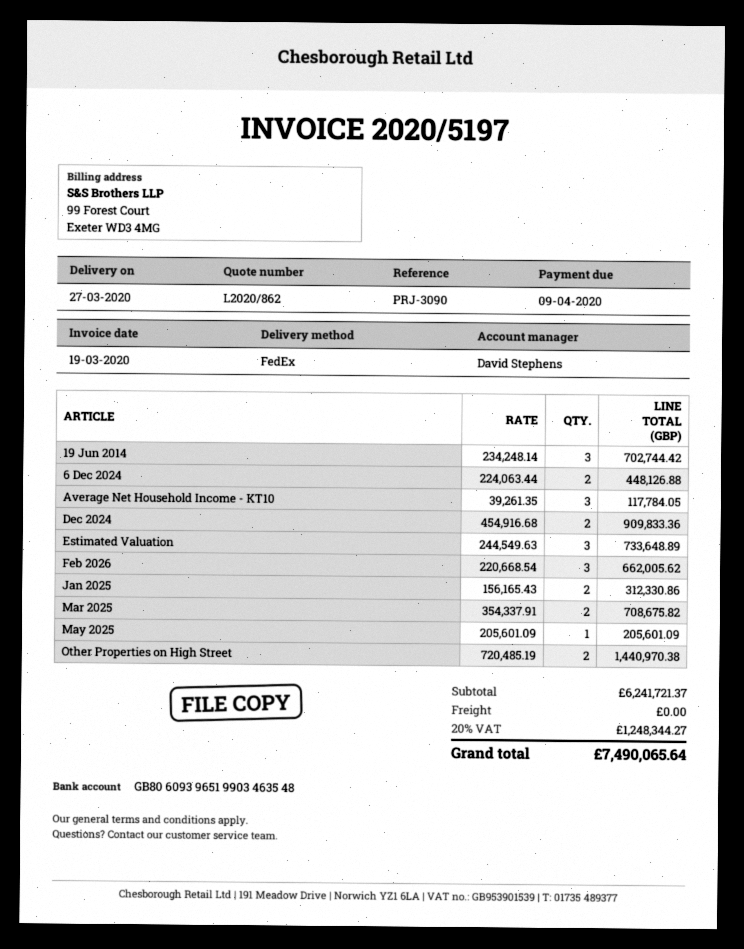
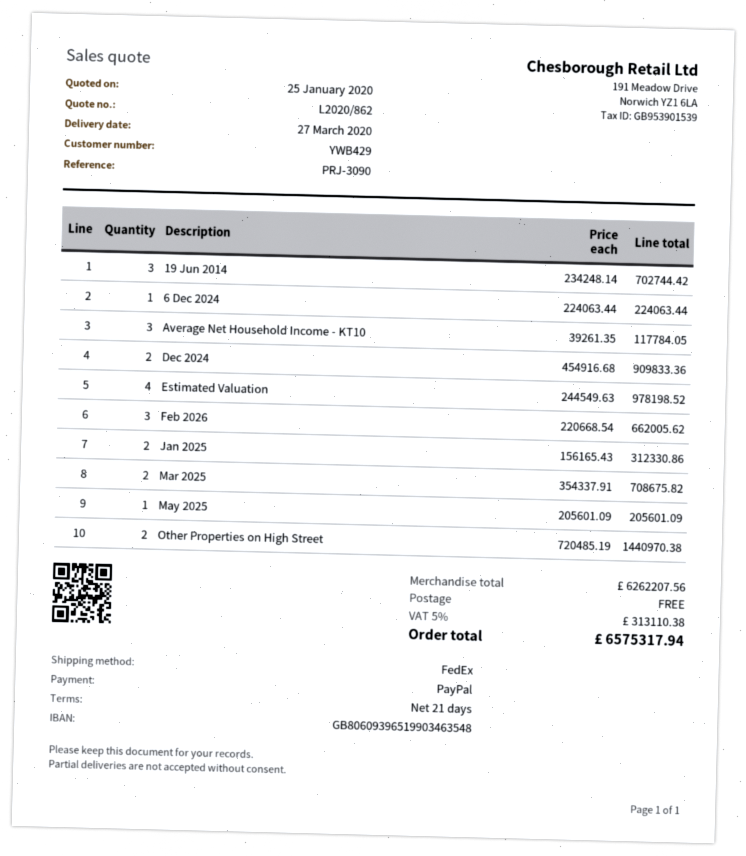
6 Dec 2024: 2 x 224063.44 = 448126.88 -> 1 x 224063.44 = 224063.44
Estimated Valuation: 3 x 244549.63 = 733648.89 -> 4 x 244549.63 = 978198.52
subtotal: 6241721.37 -> 6262207.56
tax: 20% = 1248344.27 -> 5% = 313110.38
total: 7490065.64 -> 6575317.94

